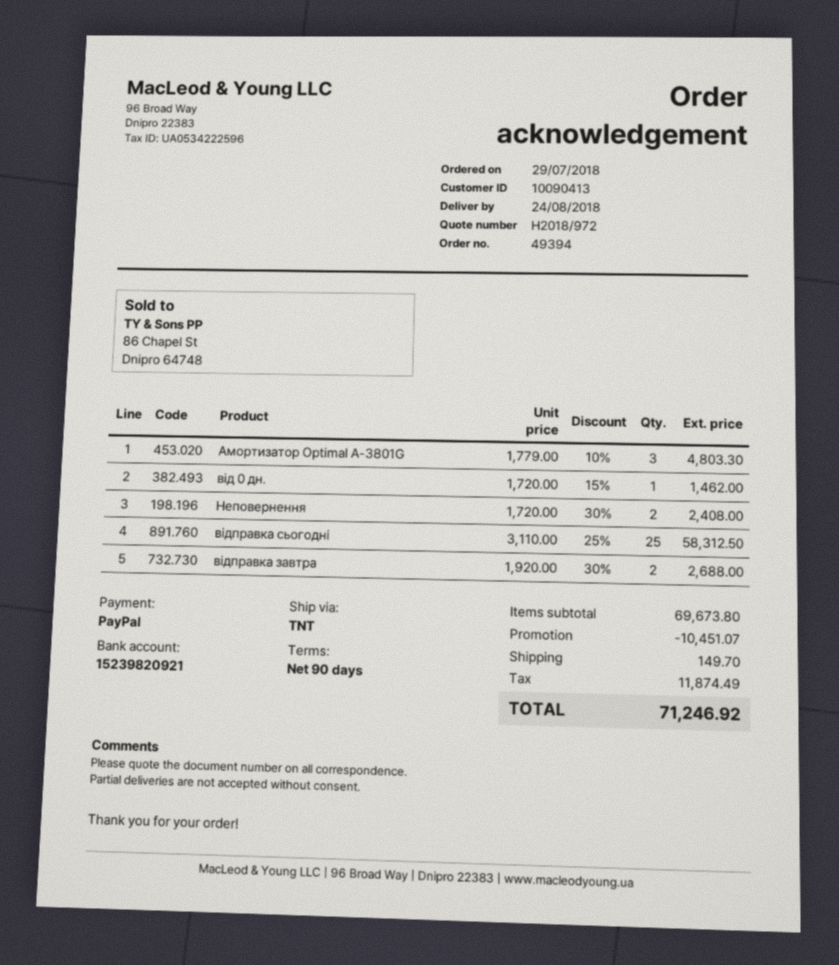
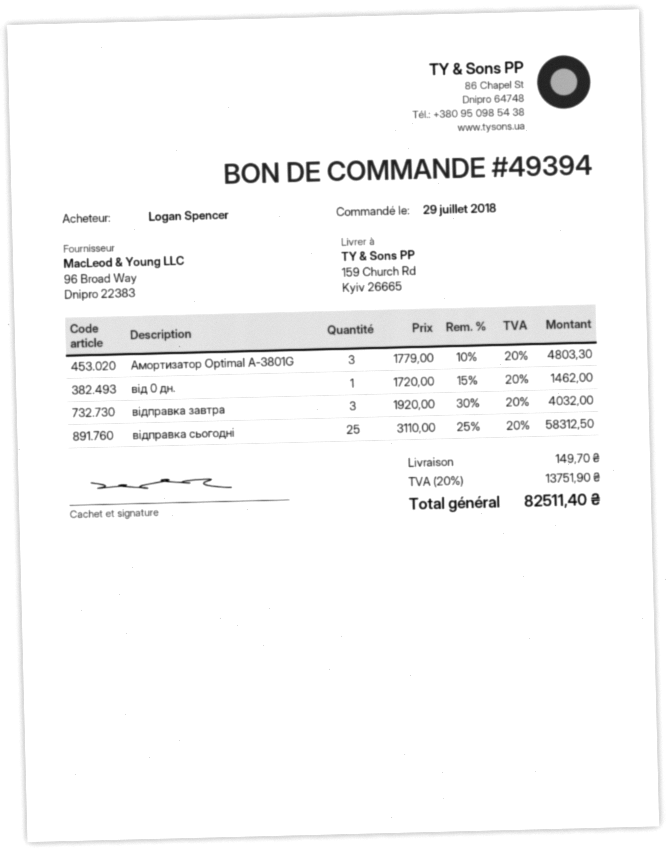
Неповернення: 2 x 1720.00 - 30% = 2408.00 -> none
відправка завтра: 2 x 1920.00 - 30% = 2688.00 -> 3 x 1920.00 - 30% = 4032.00
discount: 10451.07 -> none
tax: 11874.49 -> 13751.90
total: 71246.92 -> 82511.40

